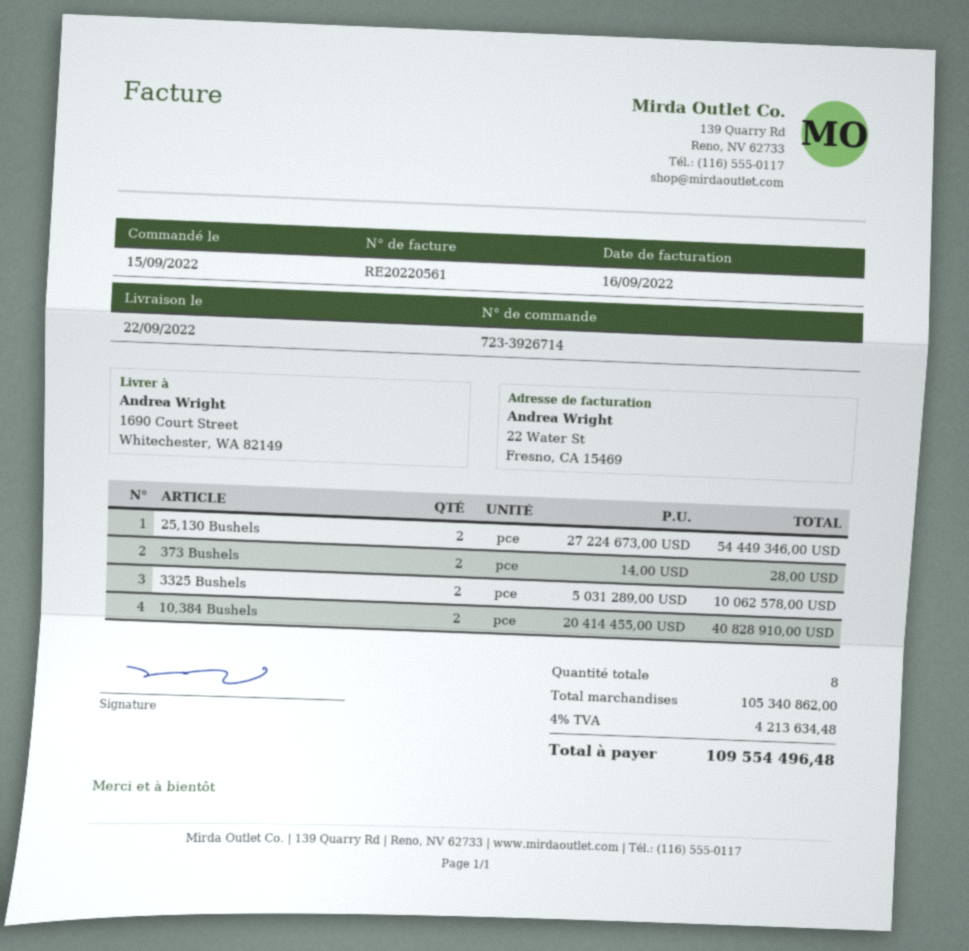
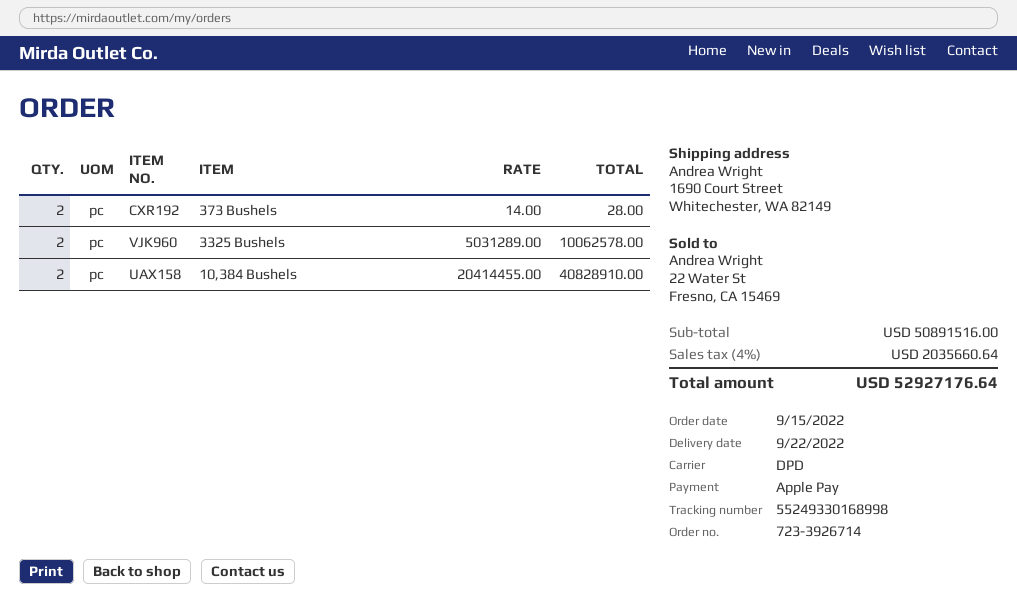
25,130 Bushels: 2 x 27224673.00 = 54449346.00 -> none
subtotal: 105340862.00 -> 50891516.00
tax: 4% = 4213634.48 -> 4% = 2035660.64
total: 109554496.48 -> 52927176.64

